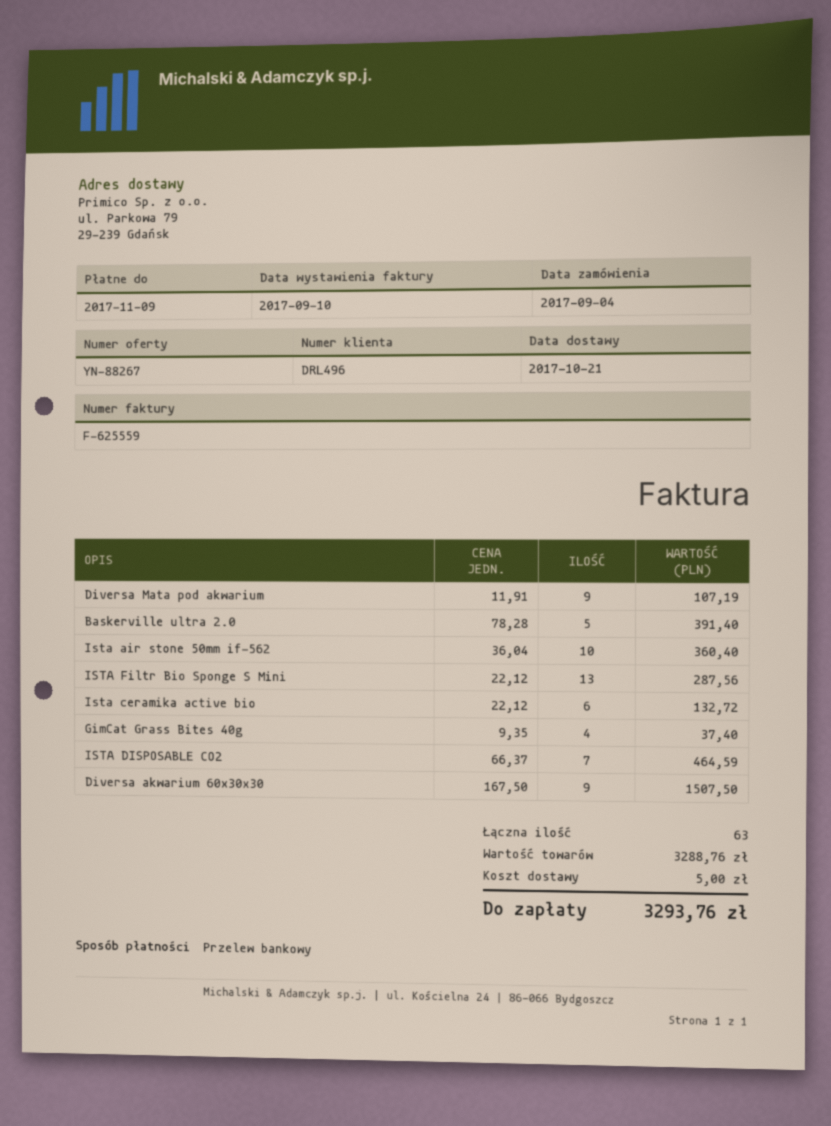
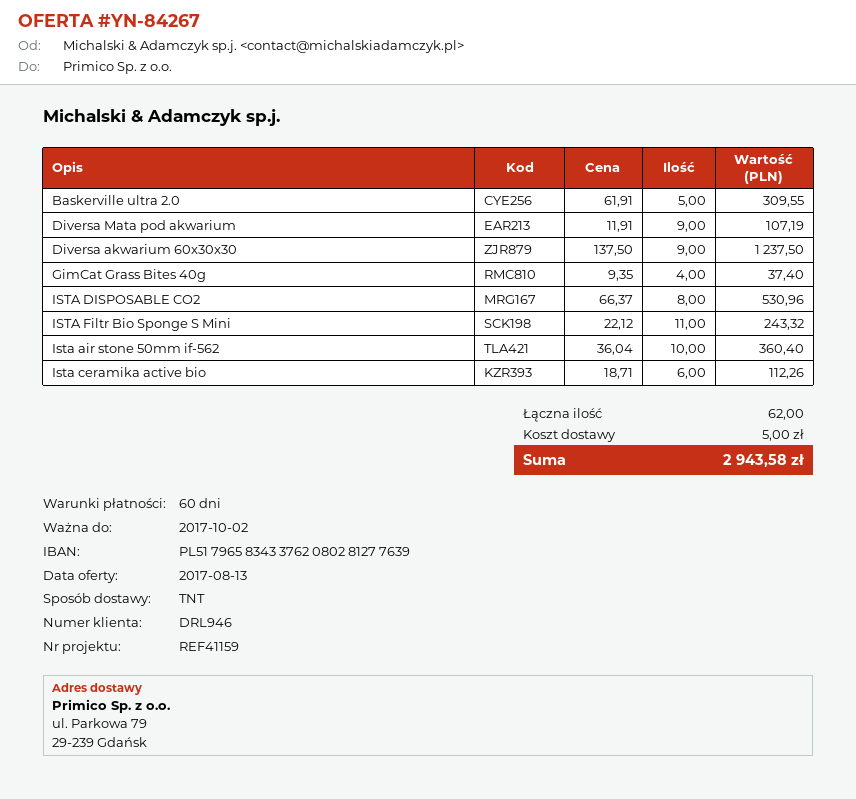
quote number: YN-88267 -> YN-84267
customer number: DRL496 -> DRL946
Baskerville ultra 2.0: 5 x 78.28 = 391.40 -> 5 x 61.91 = 309.55
ISTA Filtr Bio Sponge S Mini: 13 x 22.12 = 287.56 -> 11 x 22.12 = 243.32
Ista ceramika active bio: 6 x 22.12 = 132.72 -> 6 x 18.71 = 112.26
ISTA DISPOSABLE CO2: 7 x 66.37 = 464.59 -> 8 x 66.37 = 530.96
Diversa akwarium 60x30x30: 9 x 167.50 = 1507.50 -> 9 x 137.50 = 1237.50
total quantity: 63 -> 62
total: 3293.76 -> 2943.58

